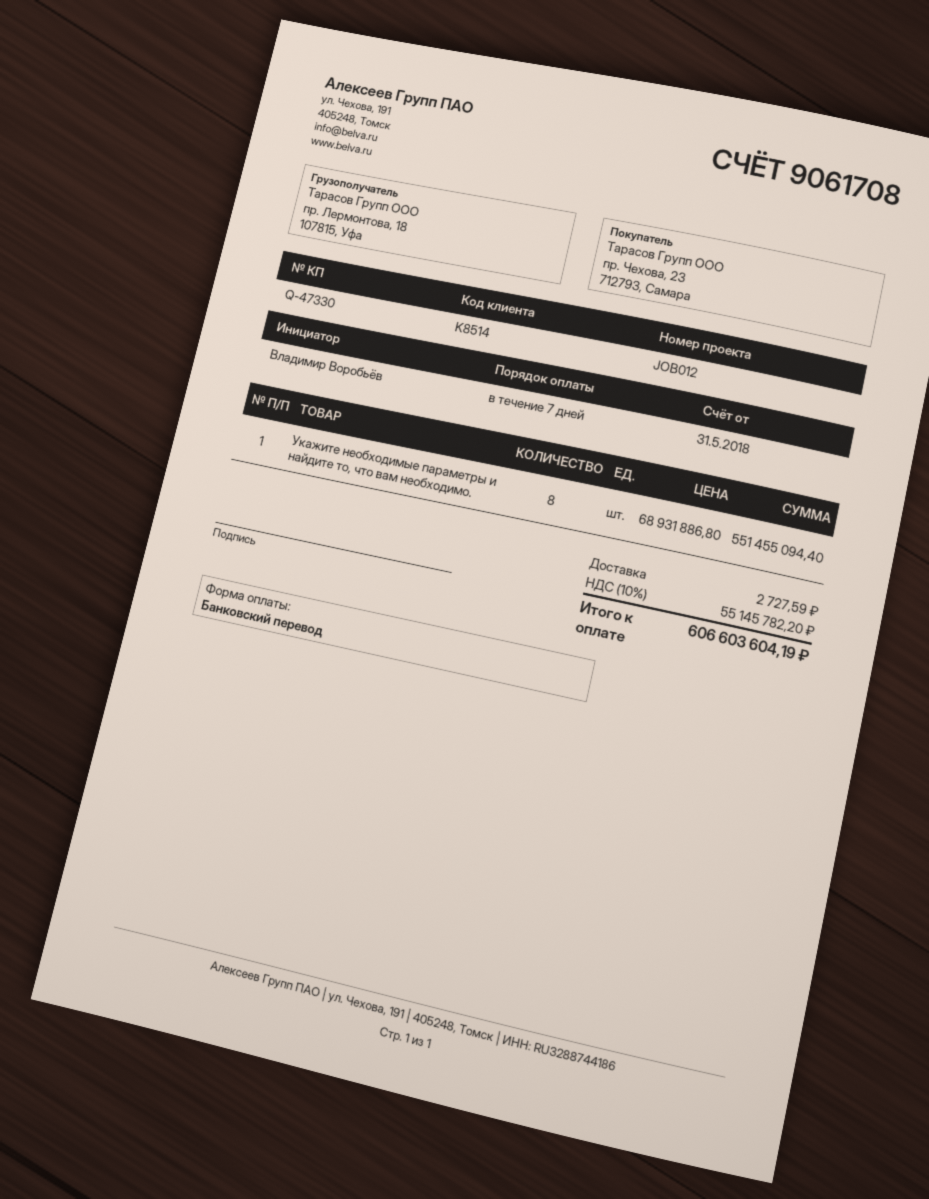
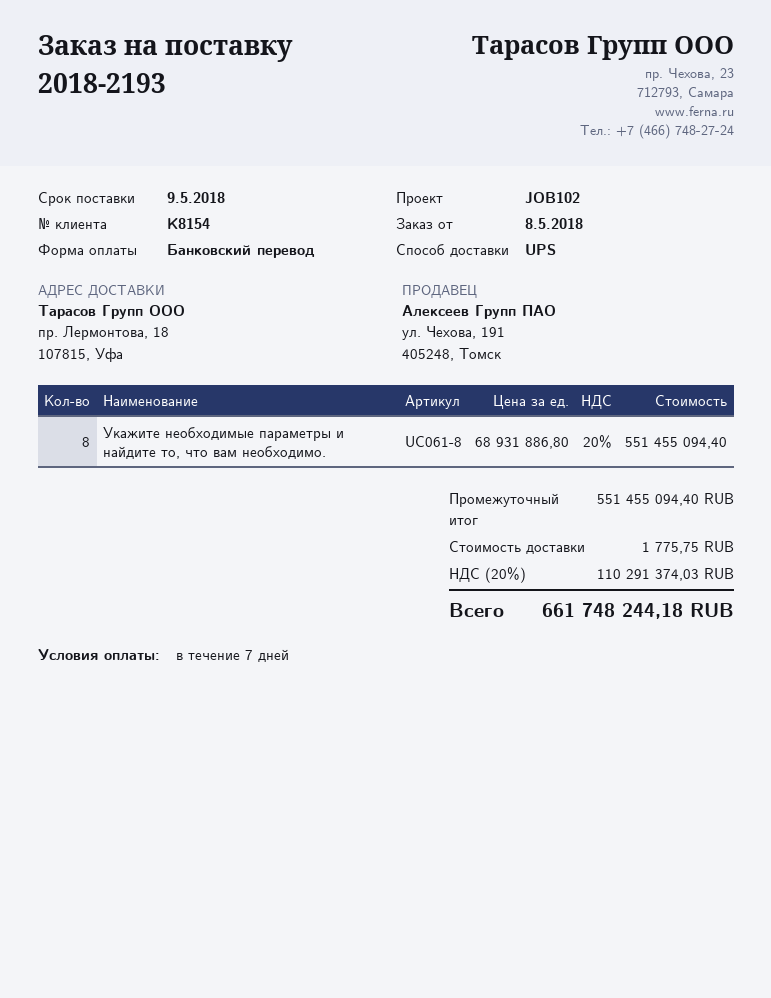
customer number: K8514 -> K8154
reference: JOB012 -> JOB102
shipping: 2727.59 -> 1775.75
tax: 10% = 55145782.20 -> 20% = 110291374.03
total: 606603604.19 -> 661748244.18

